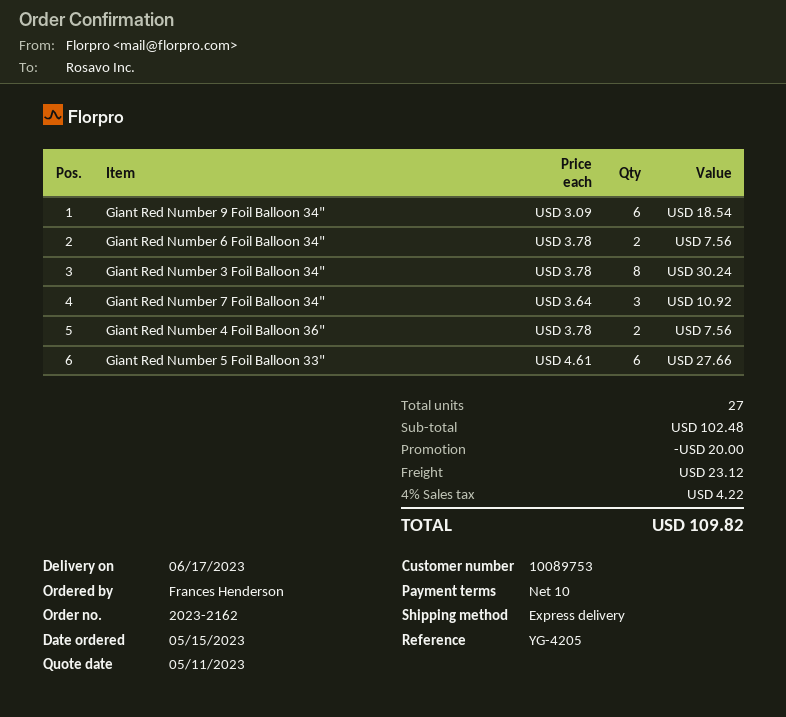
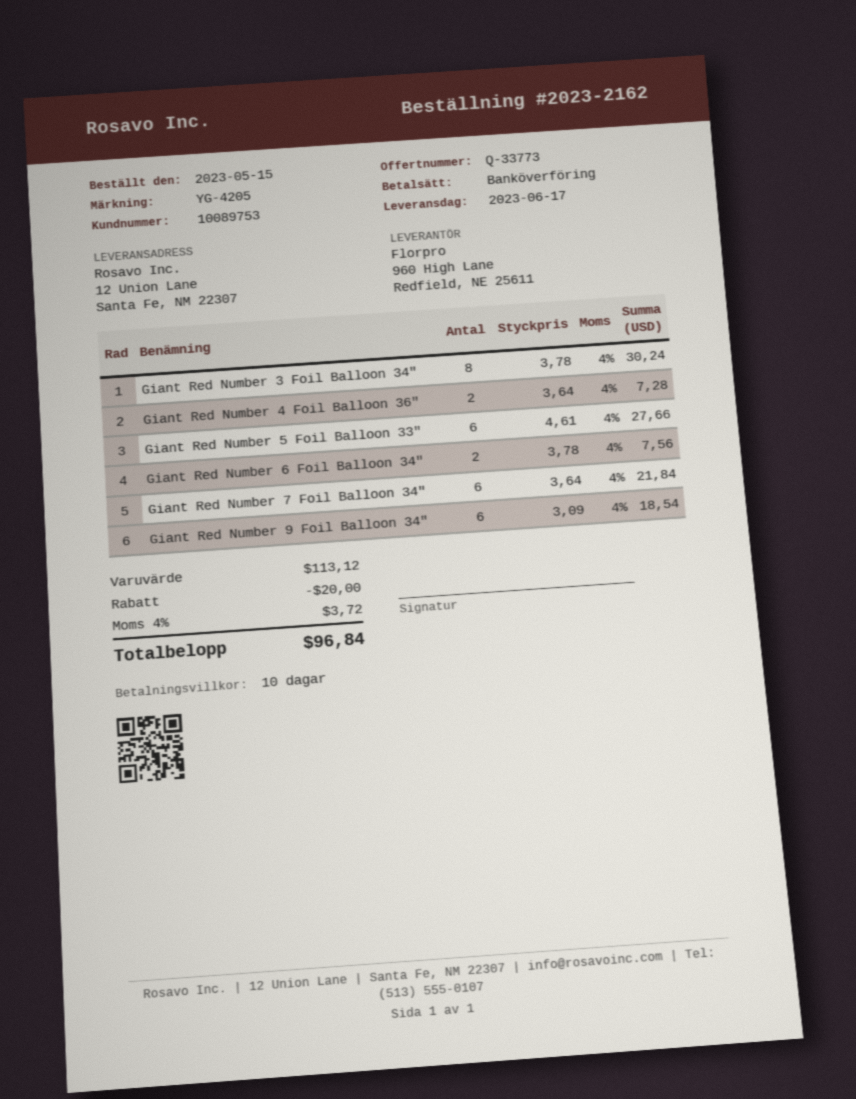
Giant Red Number 7 Foil Balloon 34": 3 x 3.64 = 10.92 -> 6 x 3.64 = 21.84
Giant Red Number 4 Foil Balloon 36": 2 x 3.78 = 7.56 -> 2 x 3.64 = 7.28
subtotal: 102.48 -> 113.12
shipping: 23.12 -> none
tax: 4% = 4.22 -> 4% = 3.72
total: 109.82 -> 96.84

